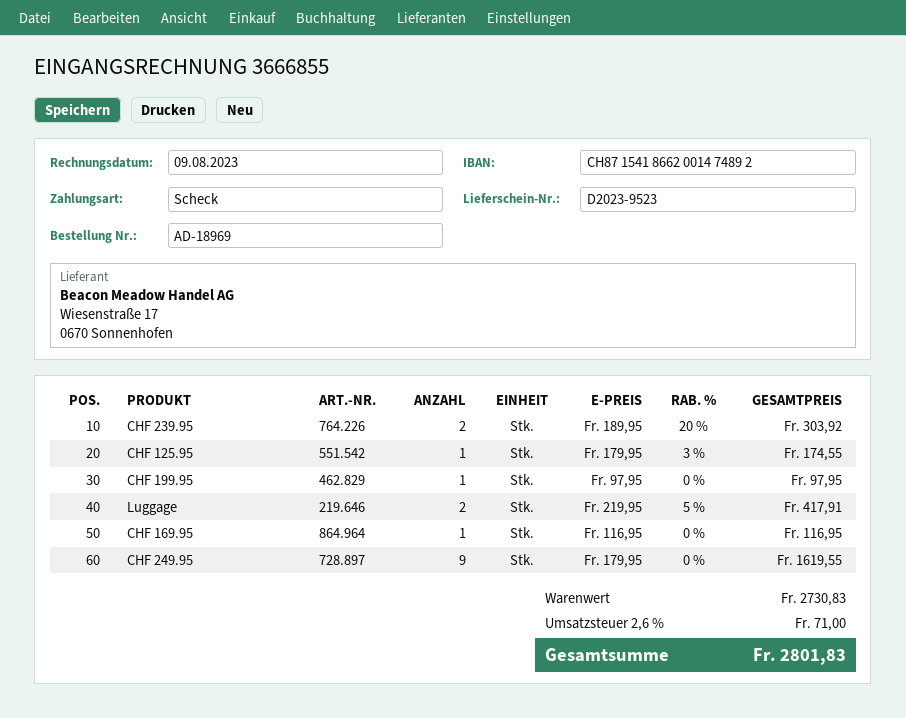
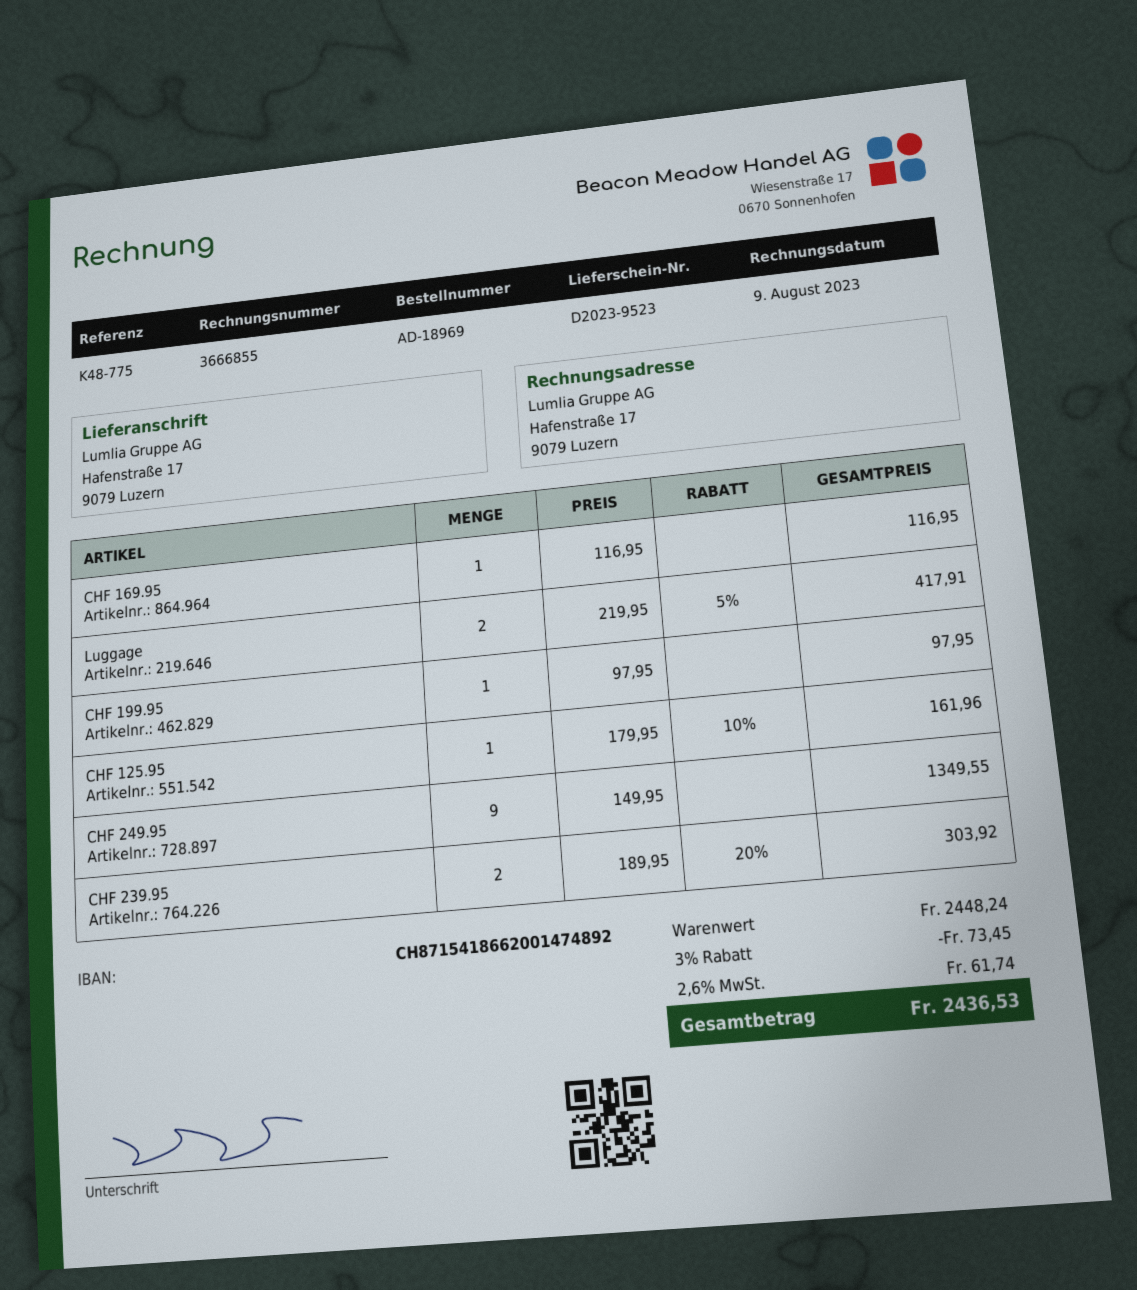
CHF 125.95: 1 x 179.95 - 3% = 174.55 -> 1 x 179.95 - 10% = 161.96
CHF 249.95: 9 x 179.95 = 1619.55 -> 9 x 149.95 = 1349.55
subtotal: 2730.83 -> 2448.24
discount: none -> 3% = 73.45
tax: 2.6% = 71.00 -> 2.6% = 61.74
total: 2801.83 -> 2436.53

